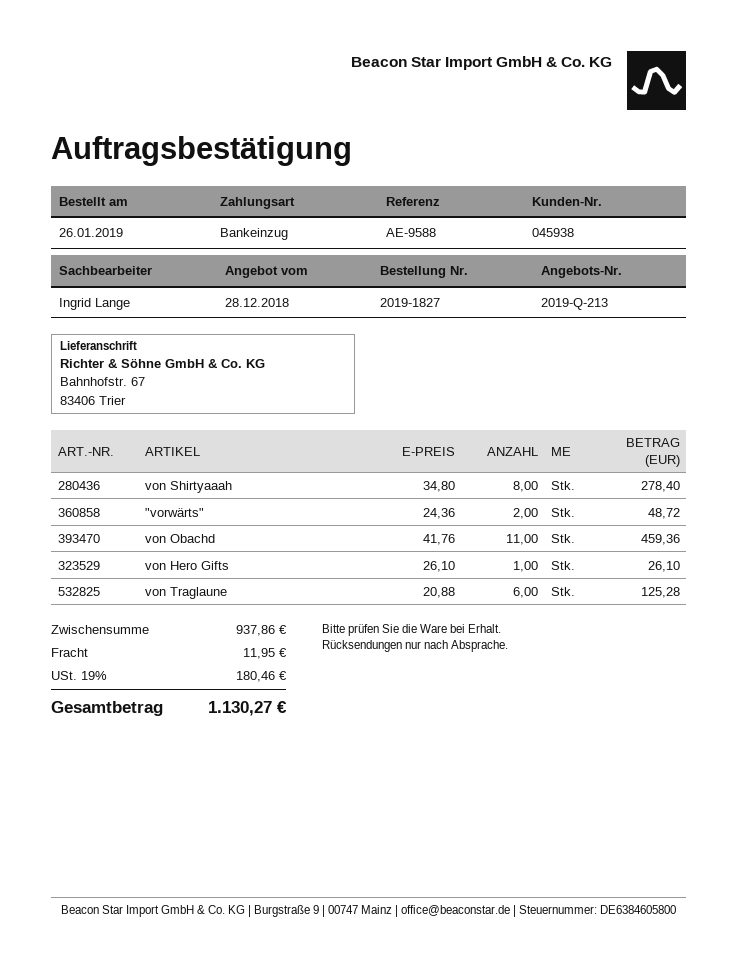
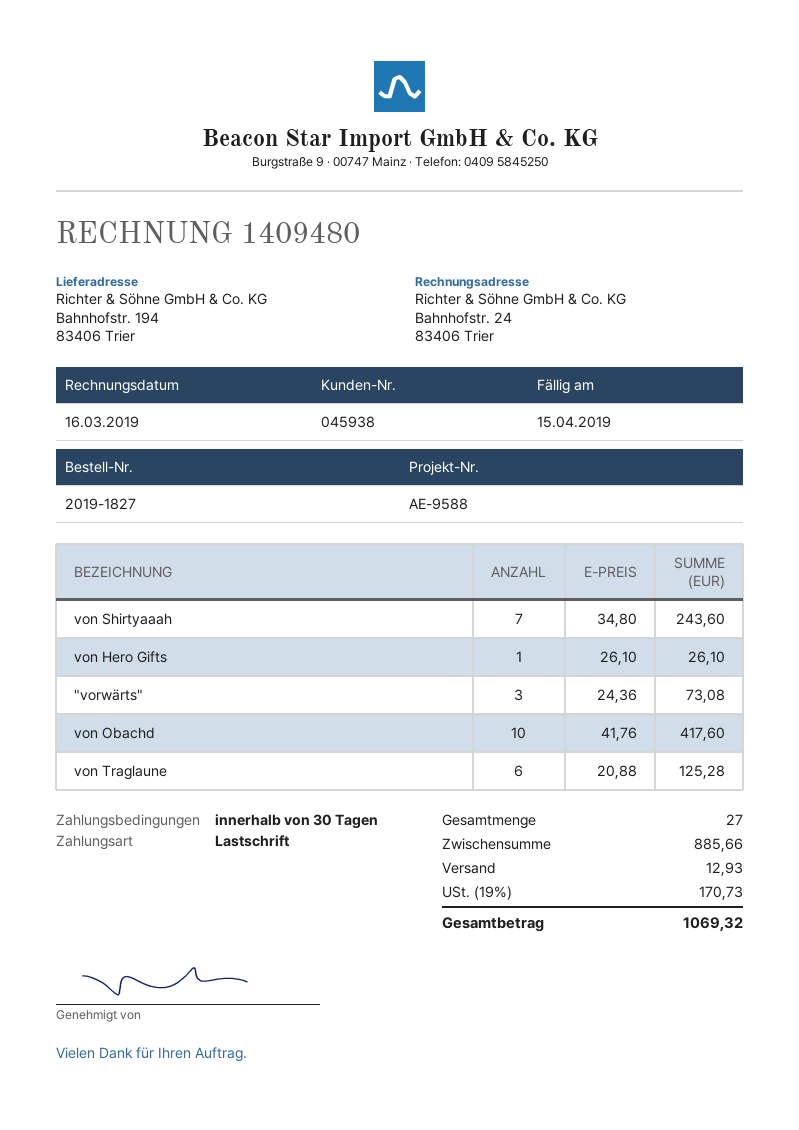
ship to: Bahnhofstr. 67, 83406 Trier -> Bahnhofstr. 194, 83406 Trier
von Shirtyaaah: 8 x 34.80 = 278.40 -> 7 x 34.80 = 243.60
"vorwärts": 2 x 24.36 = 48.72 -> 3 x 24.36 = 73.08
von Obachd: 11 x 41.76 = 459.36 -> 10 x 41.76 = 417.60
subtotal: 937.86 -> 885.66
shipping: 11.95 -> 12.93
tax: 19% = 180.46 -> 19% = 170.73
total: 1130.27 -> 1069.32

